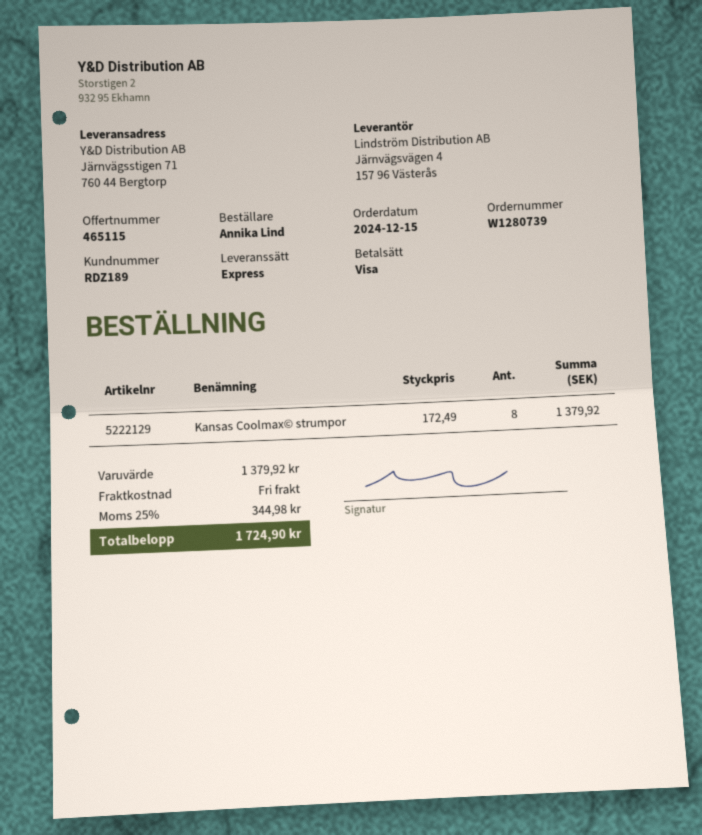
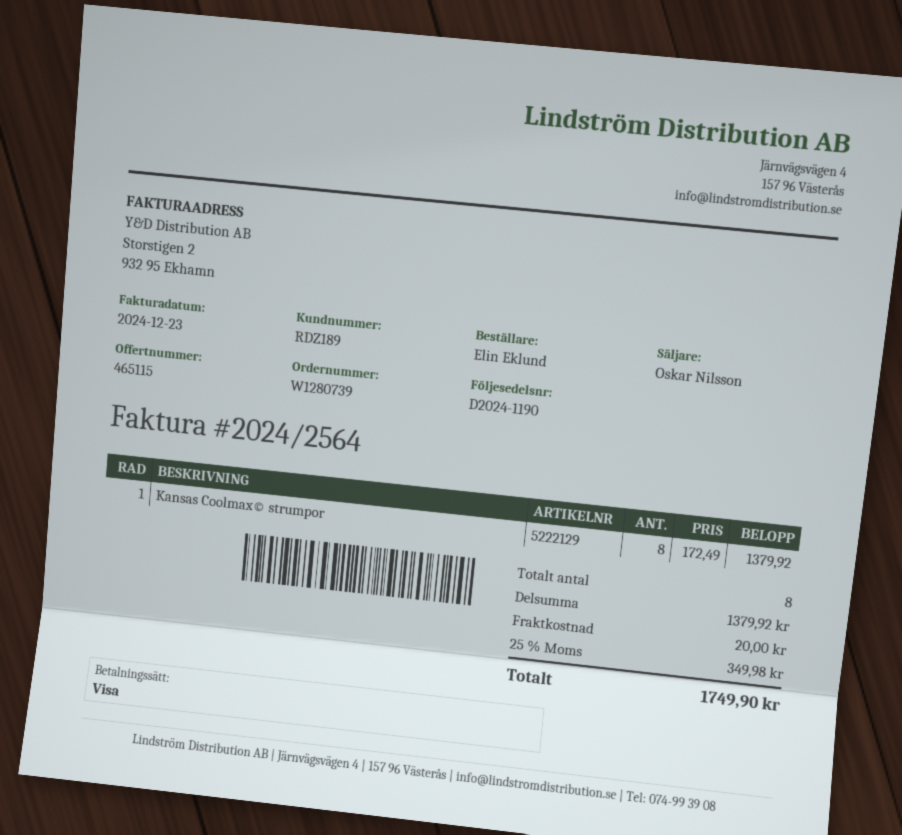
ordered by: Annika Lind -> Elin Eklund
shipping: 0.00 -> 20.00
tax: 25% = 344.98 -> 25% = 349.98
total: 1724.90 -> 1749.90

